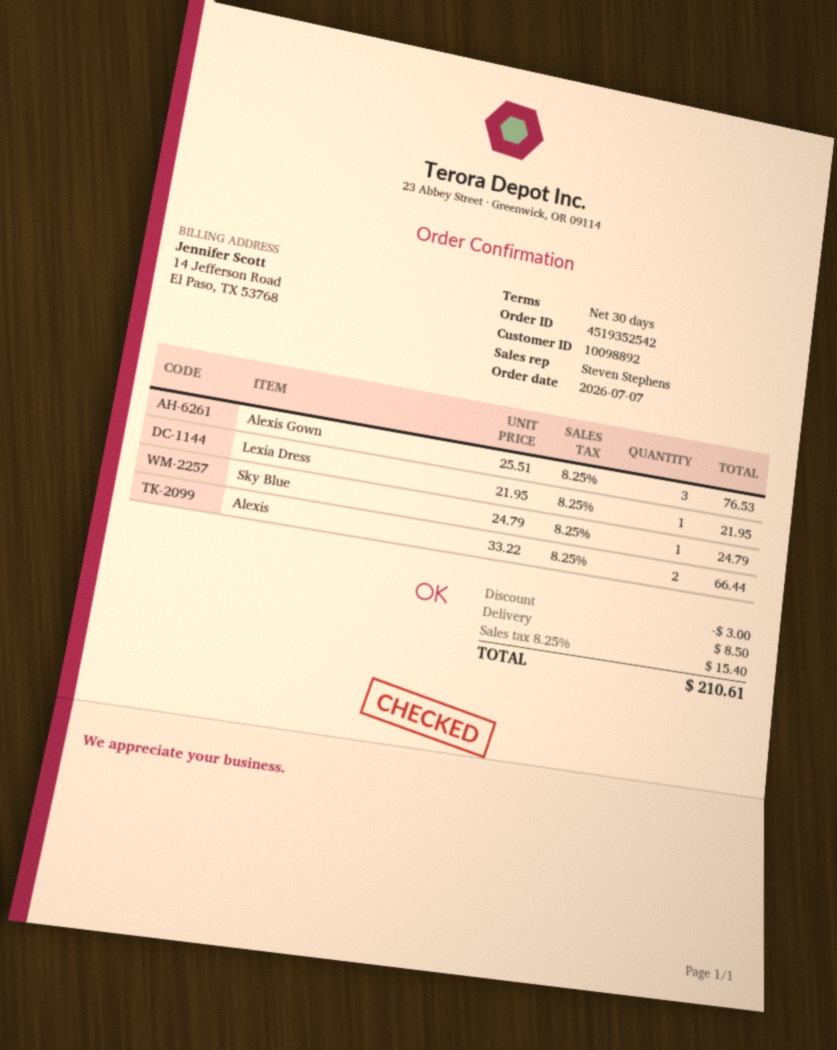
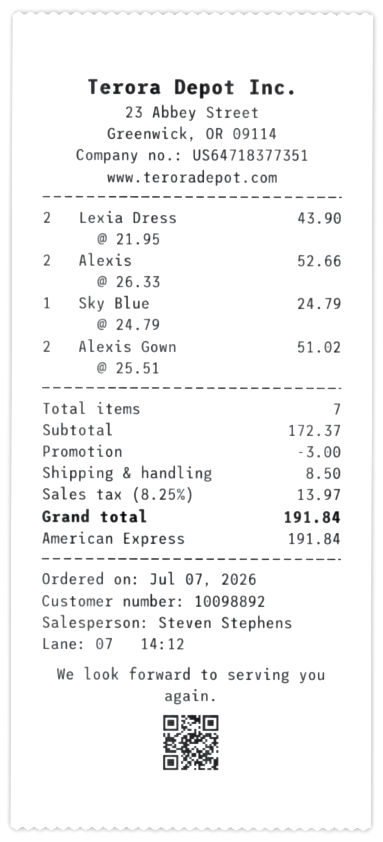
Alexis Gown: 3 x 25.51 = 76.53 -> 2 x 25.51 = 51.02
Lexia Dress: 1 x 21.95 = 21.95 -> 2 x 21.95 = 43.90
Alexis: 2 x 33.22 = 66.44 -> 2 x 26.33 = 52.66
tax: 8.25% = 15.40 -> 8.25% = 13.97
total: 210.61 -> 191.84

